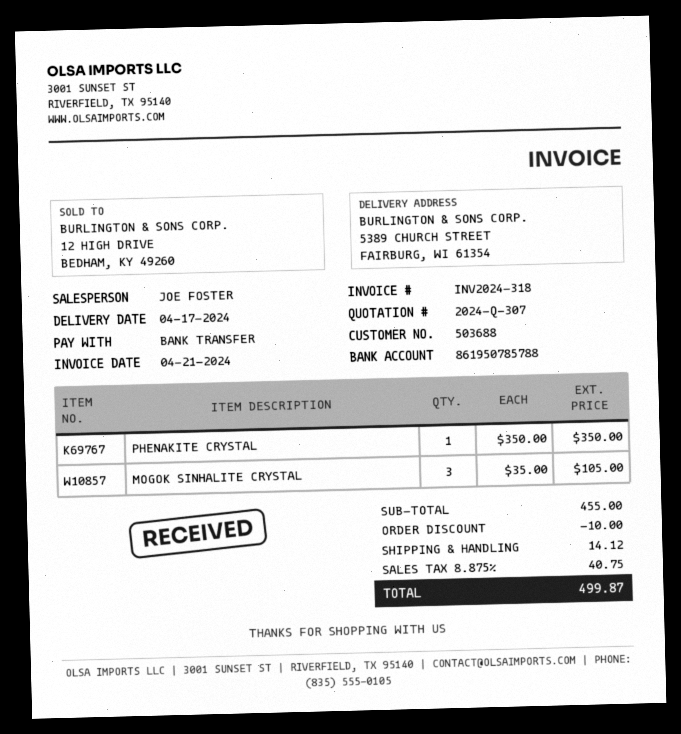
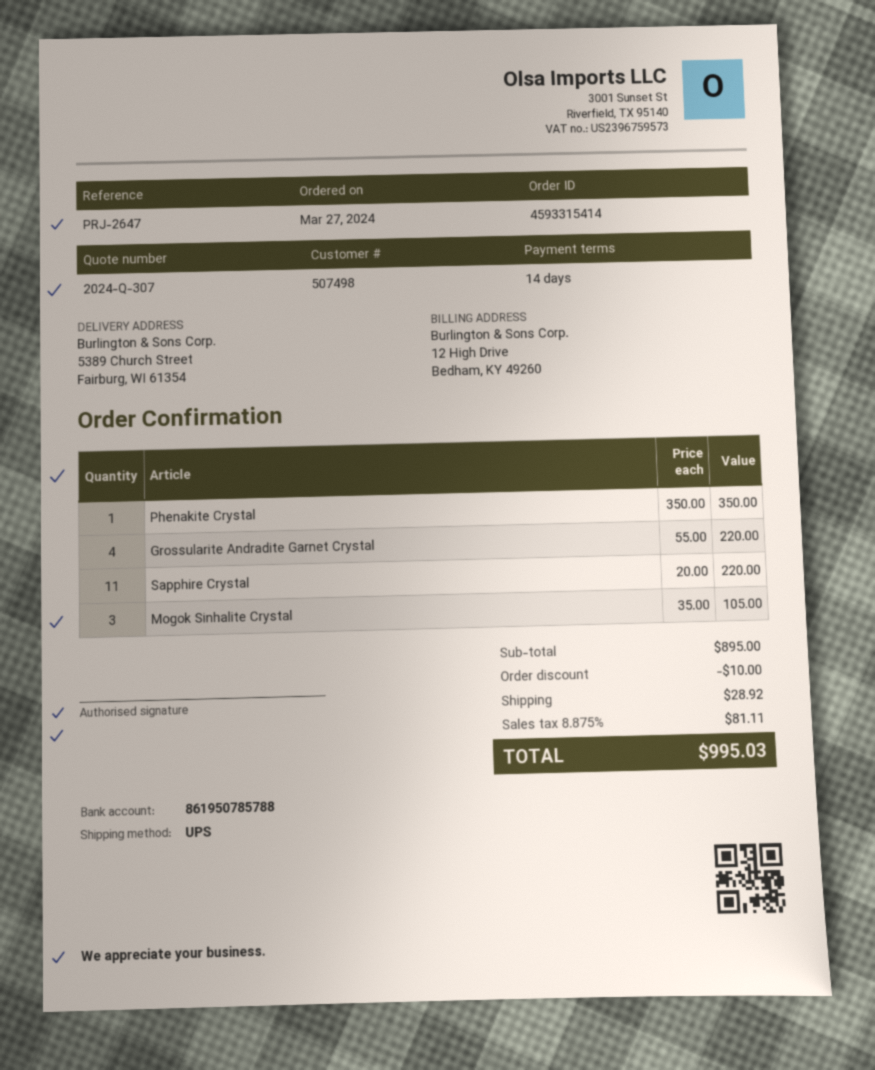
customer number: 503688 -> 507498
Grossularite Andradite Garnet Crystal: none -> 4 x 55.00 = 220.00
Sapphire Crystal: none -> 11 x 20.00 = 220.00
subtotal: 455.00 -> 895.00
shipping: 14.12 -> 28.92
tax: 8.875% = 40.75 -> 8.875% = 81.11
total: 499.87 -> 995.03

